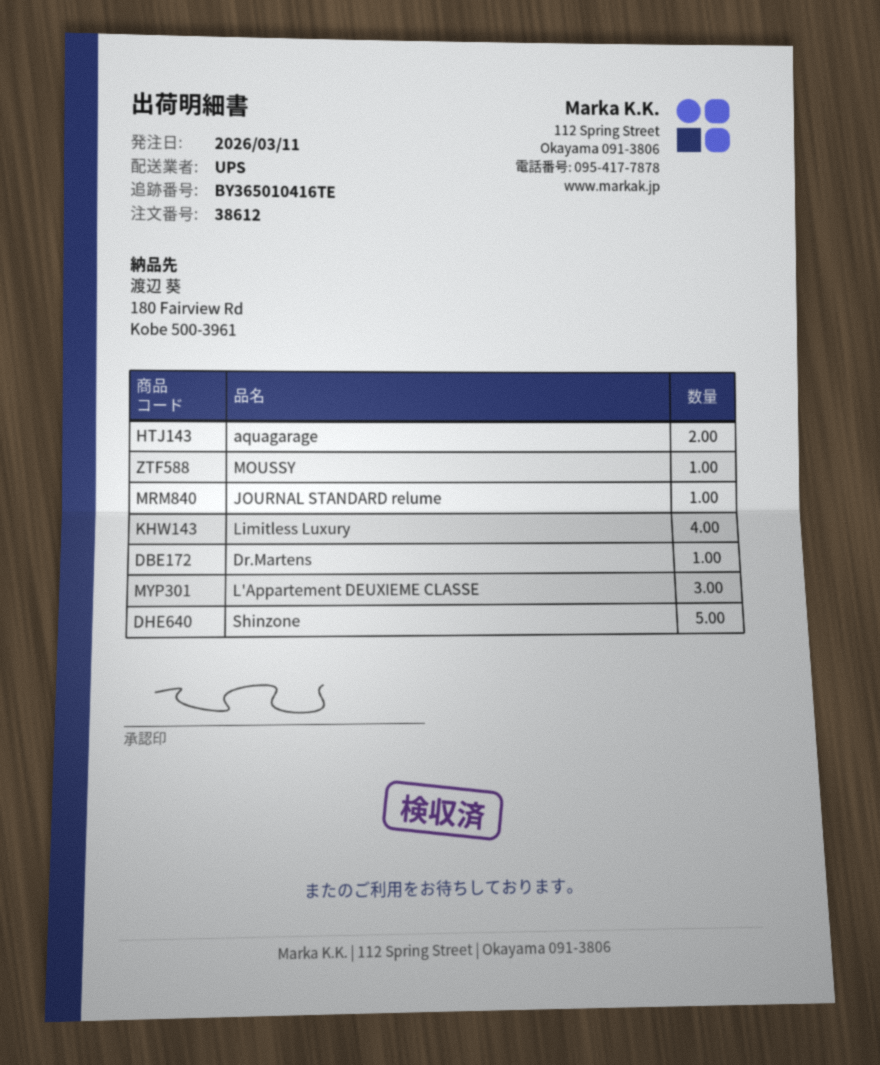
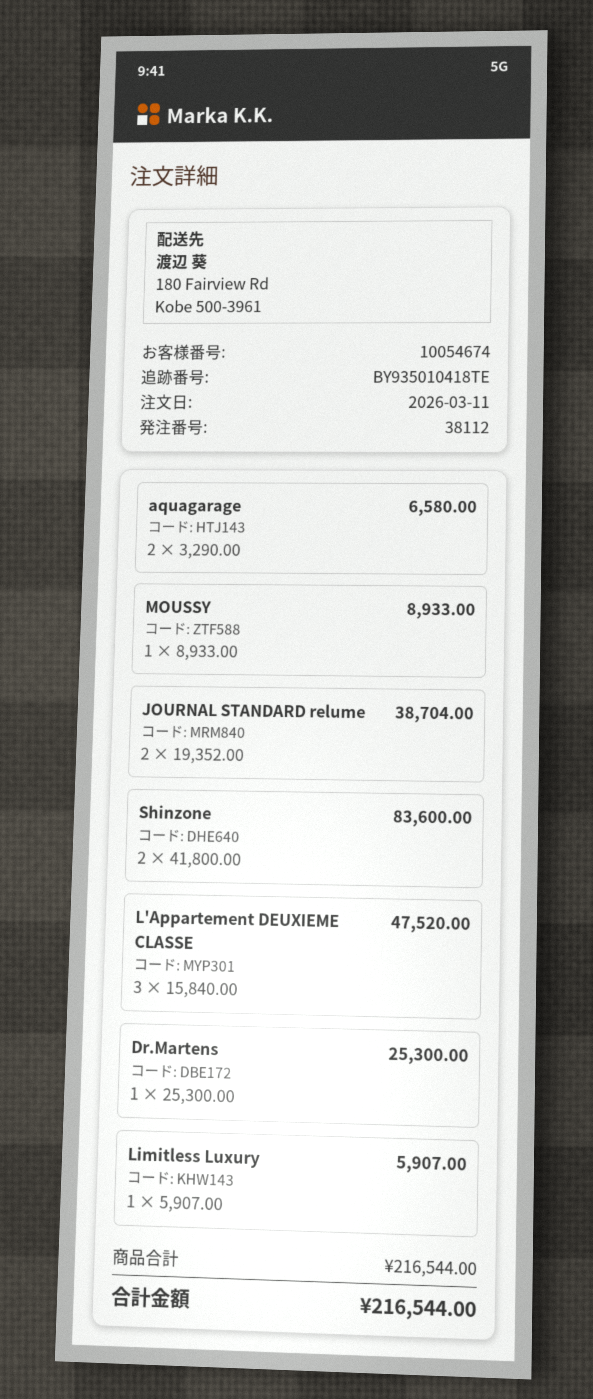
order number: 38612 -> 38112
tracking number: BY365010416TE -> BY935010418TE
JOURNAL STANDARD relume: 1 -> 2
Limitless Luxury: 4 -> 1
Shinzone: 5 -> 2

